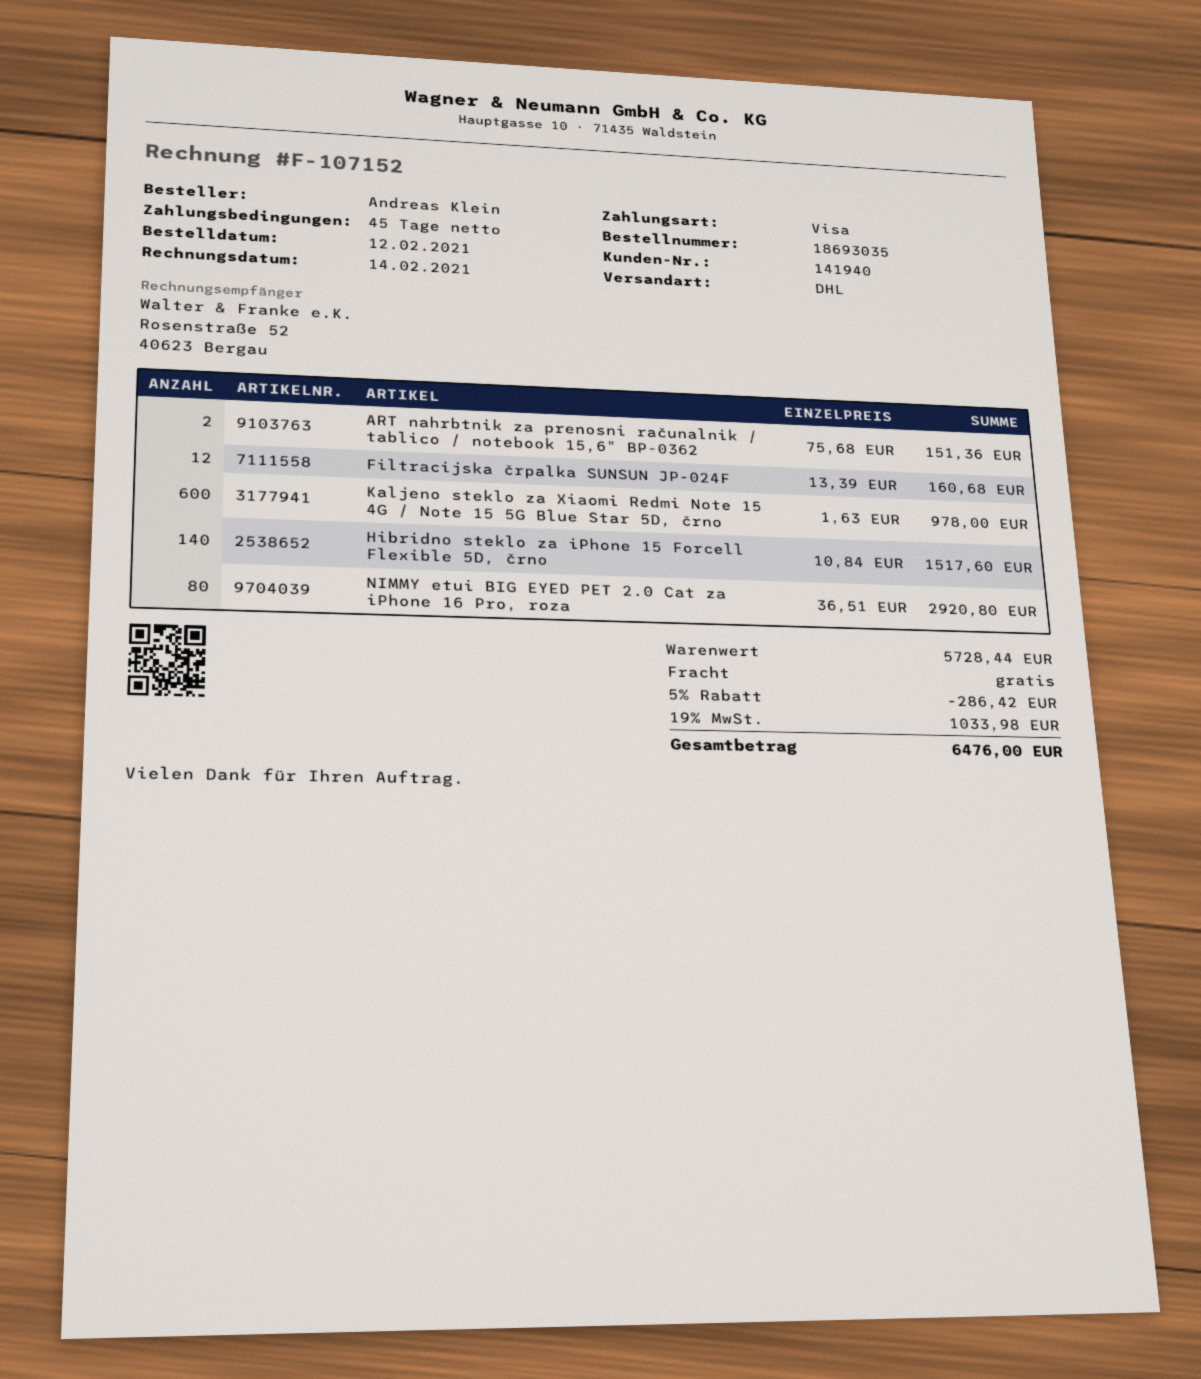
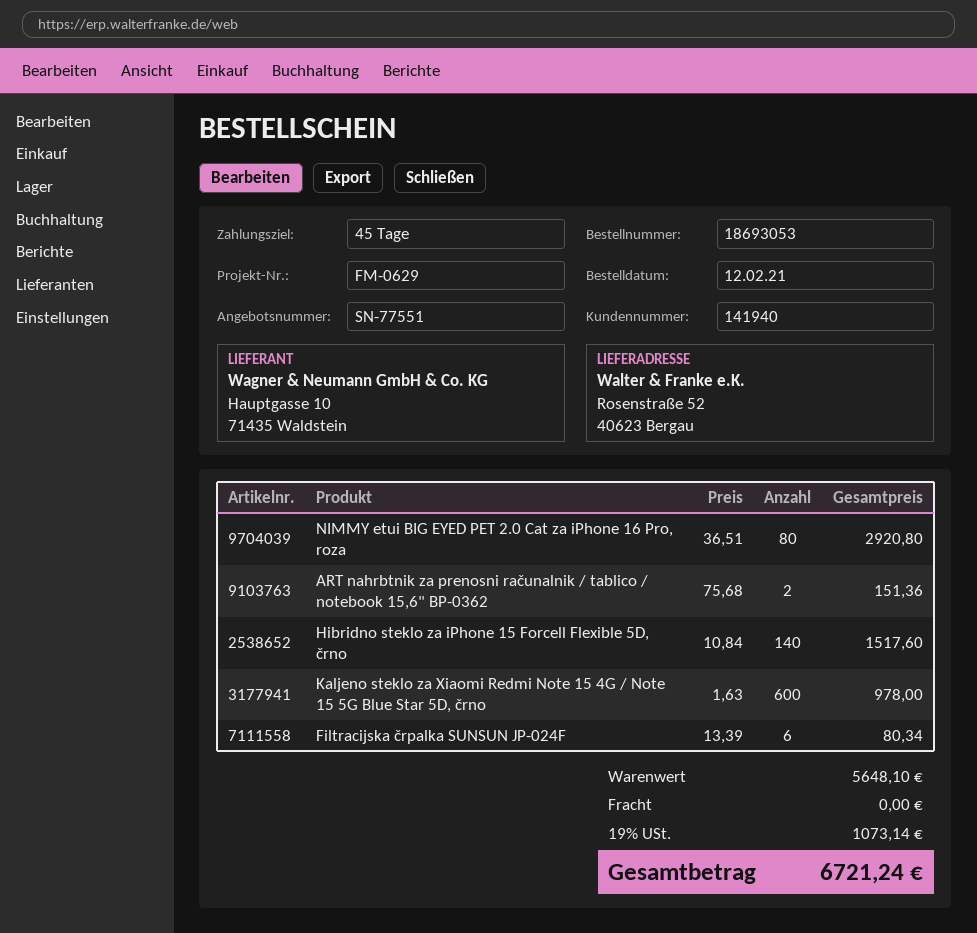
order number: 18693035 -> 18693053
Filtracijska črpalka SUNSUN JP-024F: 12 x 13.39 = 160.68 -> 6 x 13.39 = 80.34
subtotal: 5728.44 -> 5648.10
discount: 5% = 286.42 -> none
tax: 19% = 1033.98 -> 19% = 1073.14
total: 6476.00 -> 6721.24

